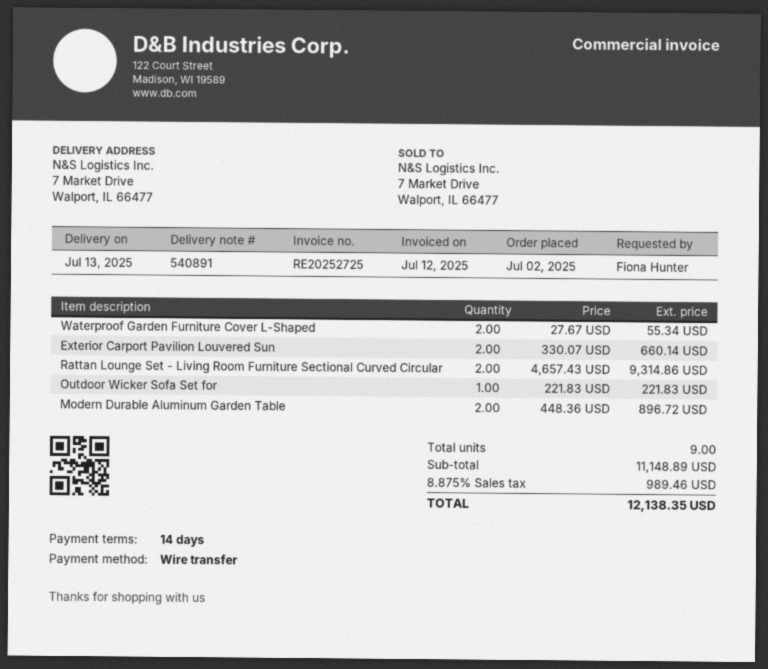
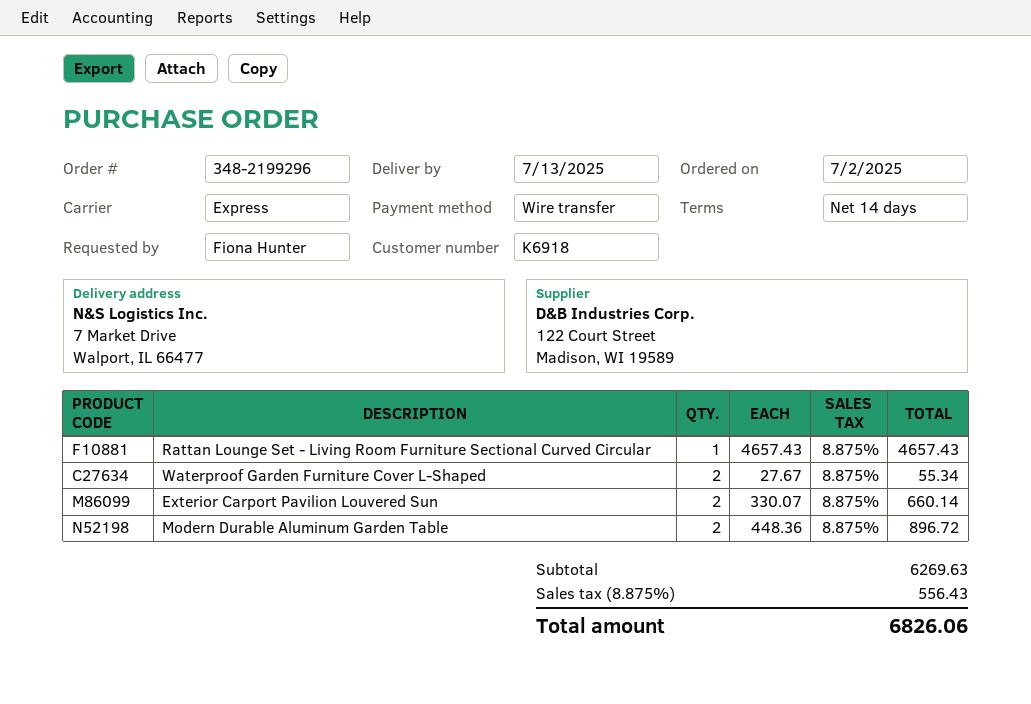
Rattan Lounge Set - Living Room Furniture Sectional Curved Circular: 2 x 4657.43 = 9314.86 -> 1 x 4657.43 = 4657.43
Outdoor Wicker Sofa Set for: 1 x 221.83 = 221.83 -> none
subtotal: 11148.89 -> 6269.63
tax: 8.875% = 989.46 -> 8.875% = 556.43
total: 12138.35 -> 6826.06

